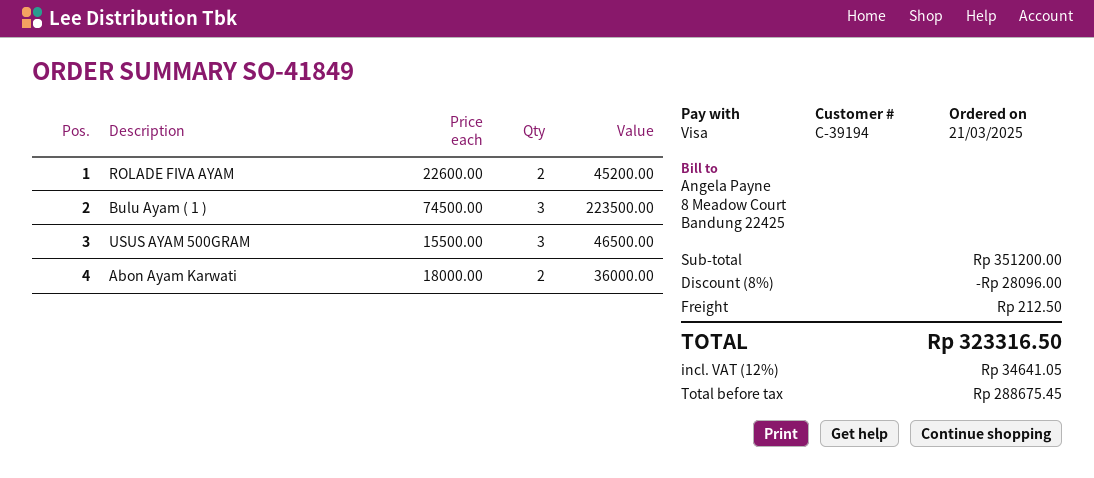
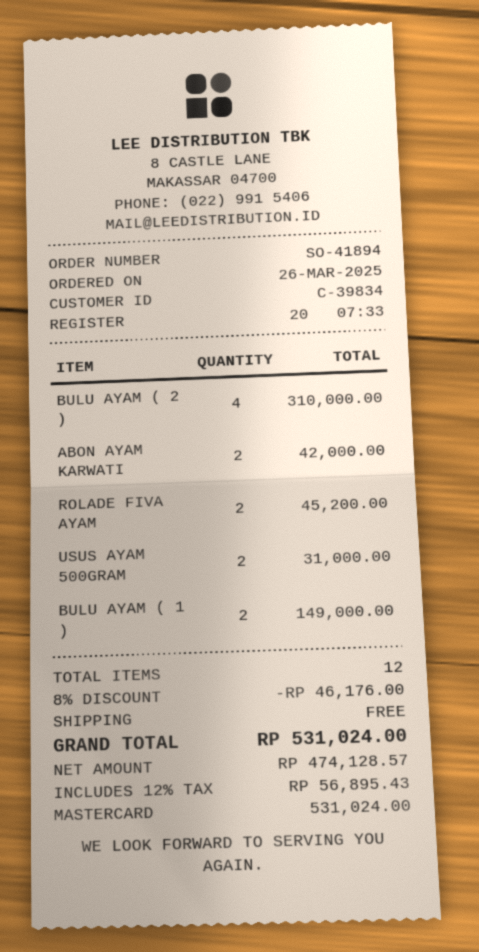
order number: SO-41849 -> SO-41894
order date: 2025-03-21 -> 2025-03-26
customer number: C-39194 -> C-39834
payment method: Visa -> Mastercard
Bulu Ayam ( 1 ): 3 for 223500.00 -> 2 for 149000.00
USUS AYAM 500GRAM: 3 for 46500.00 -> 2 for 31000.00
Abon Ayam Karwati: 2 for 36000.00 -> 2 for 42000.00
BULU AYAM ( 2 ): none -> 4 for 310000.00
discount: 8% = 28096.00 -> 8% = 46176.00
shipping: 212.50 -> 0.00
net: 288675.45 -> 474128.57
tax: 12% = 34641.05 -> 12% = 56895.43
total: 323316.50 -> 531024.00

